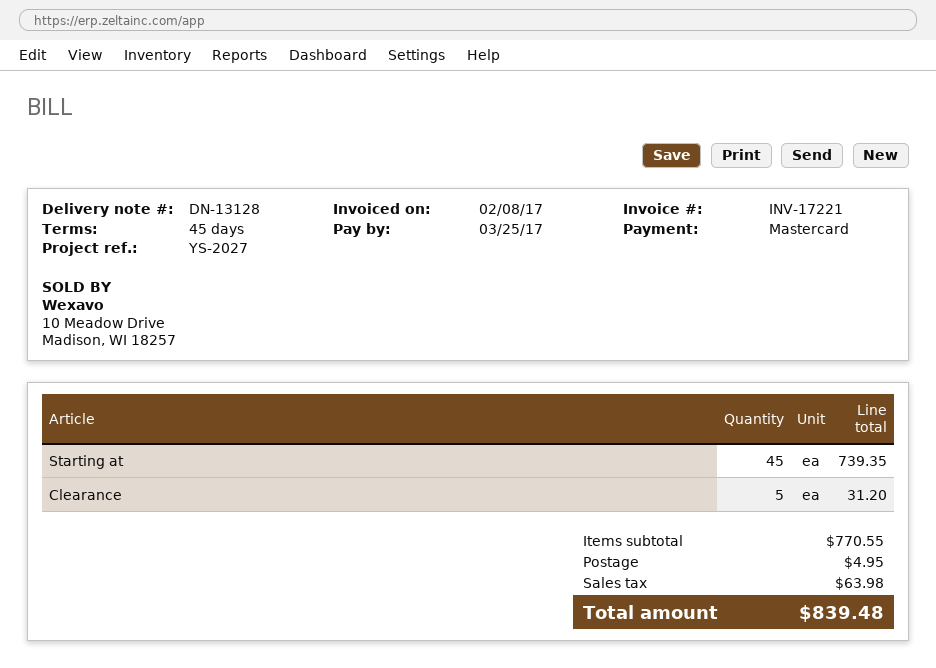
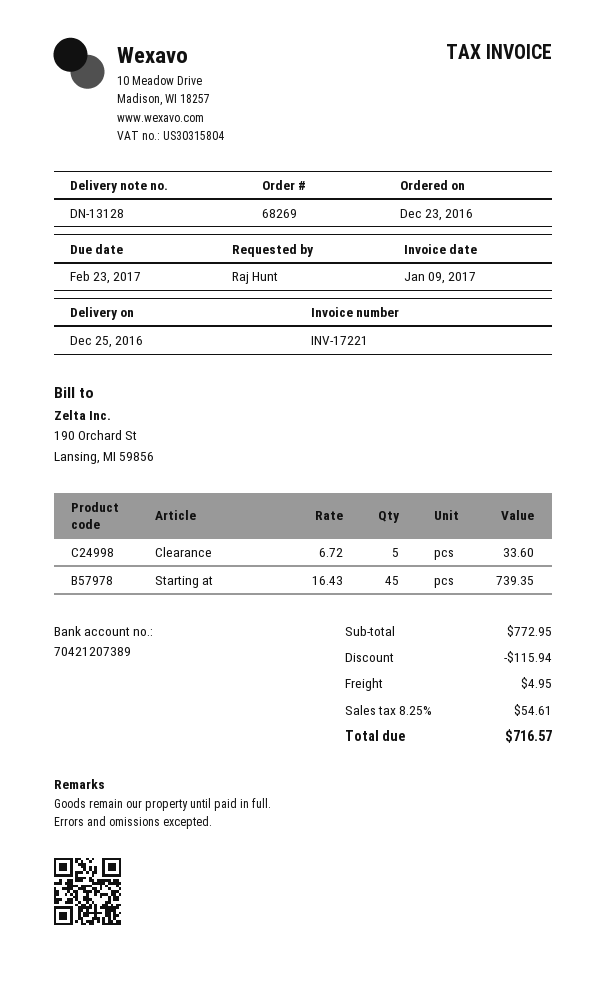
invoice date: 2017-02-08 -> 2017-01-09
due date: 2017-03-25 -> 2017-02-23
Clearance: 5 for 31.20 -> 5 for 33.60
subtotal: 770.55 -> 772.95
discount: none -> 115.94
tax: 63.98 -> 54.61
total: 839.48 -> 716.57

